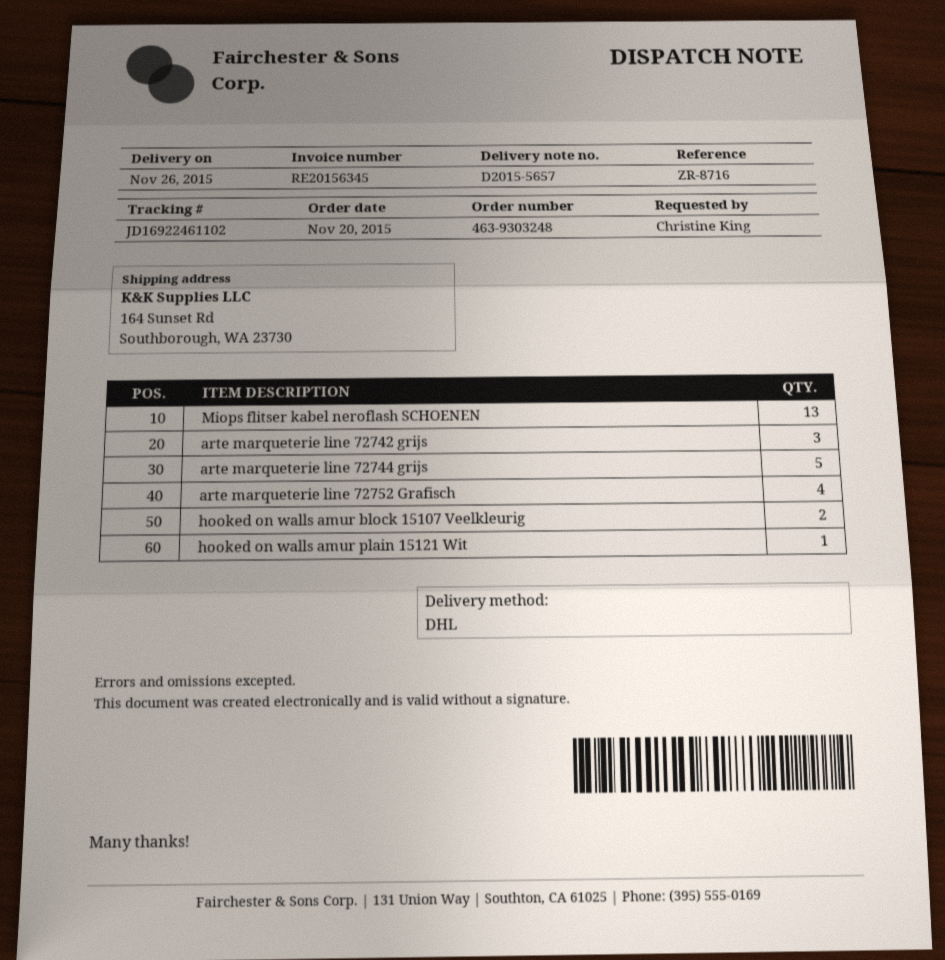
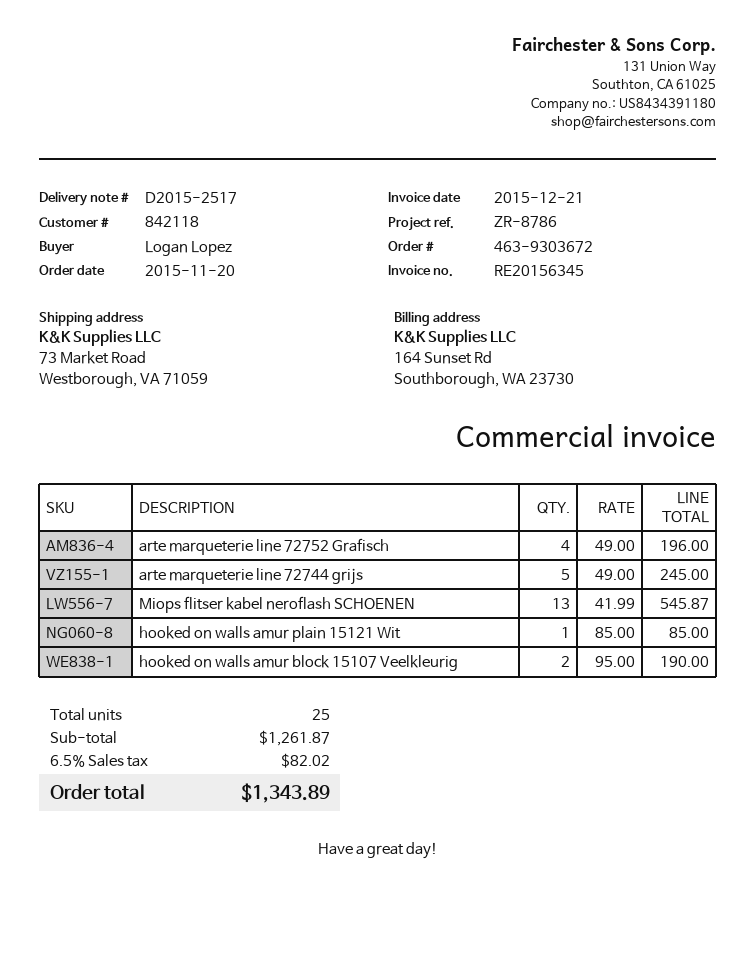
order number: 463-9303248 -> 463-9303672
delivery note number: D2015-5657 -> D2015-2517
reference: ZR-8716 -> ZR-8786
ordered by: Christine King -> Logan Lopez
ship to: 164 Sunset Rd, Southborough, WA 23730 -> 73 Market Road, Westborough, VA 71059
arte marqueterie line 72742 grijs: 3 -> none

